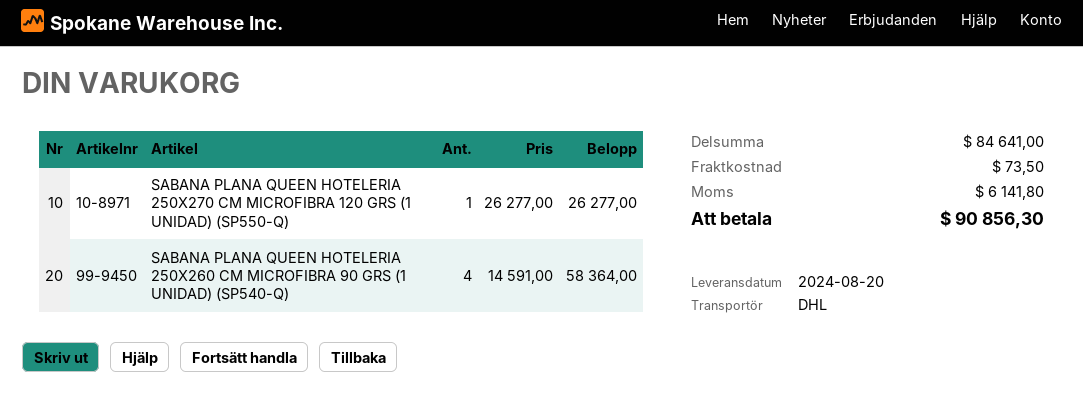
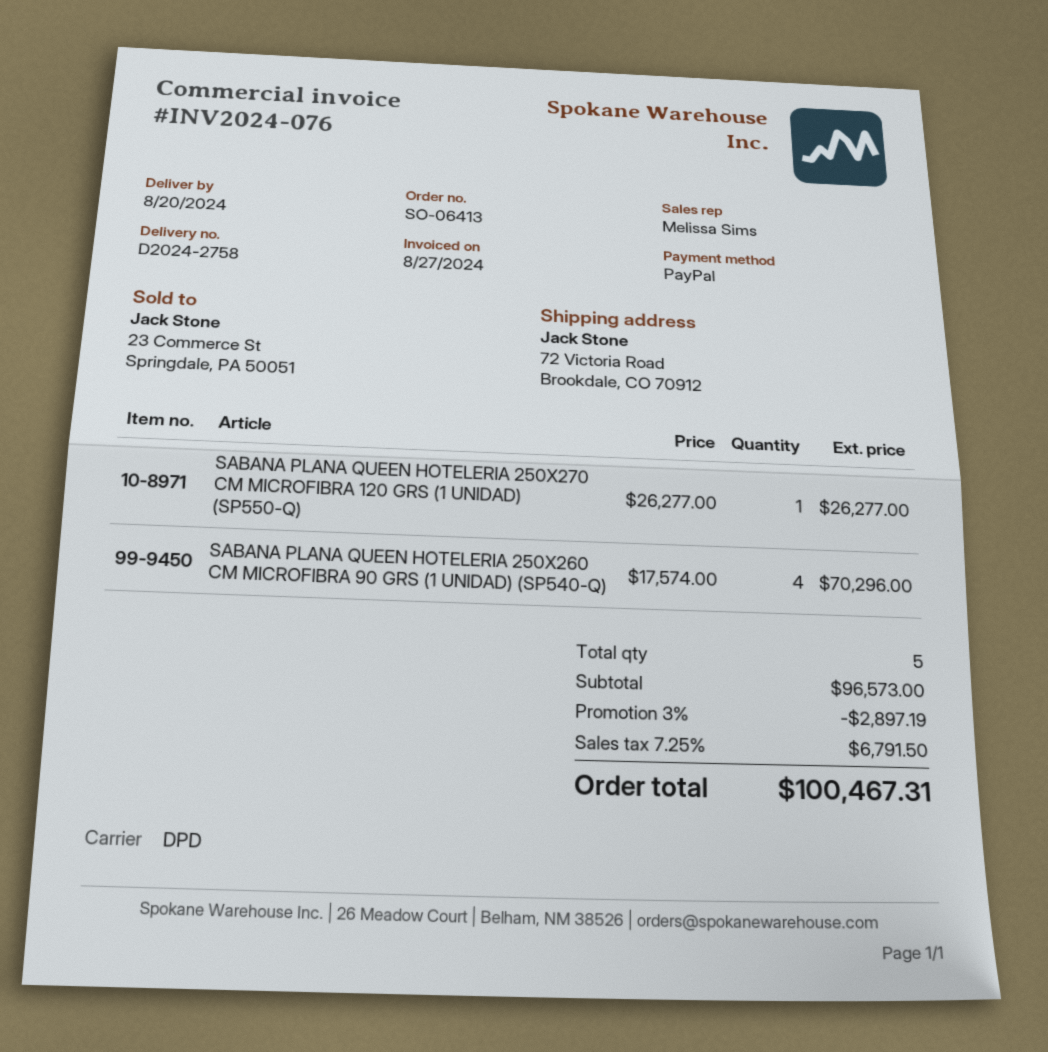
shipping method: DHL -> DPD
SABANA PLANA QUEEN HOTELERIA 250X260 CM MICROFIBRA 90 GRS (1 UNIDAD) (SP540-Q): 4 x 14591.00 = 58364.00 -> 4 x 17574.00 = 70296.00
subtotal: 84641.00 -> 96573.00
discount: none -> 3% = 2897.19
shipping: 73.50 -> none
tax: 6141.80 -> 6791.50
total: 90856.30 -> 100467.31

